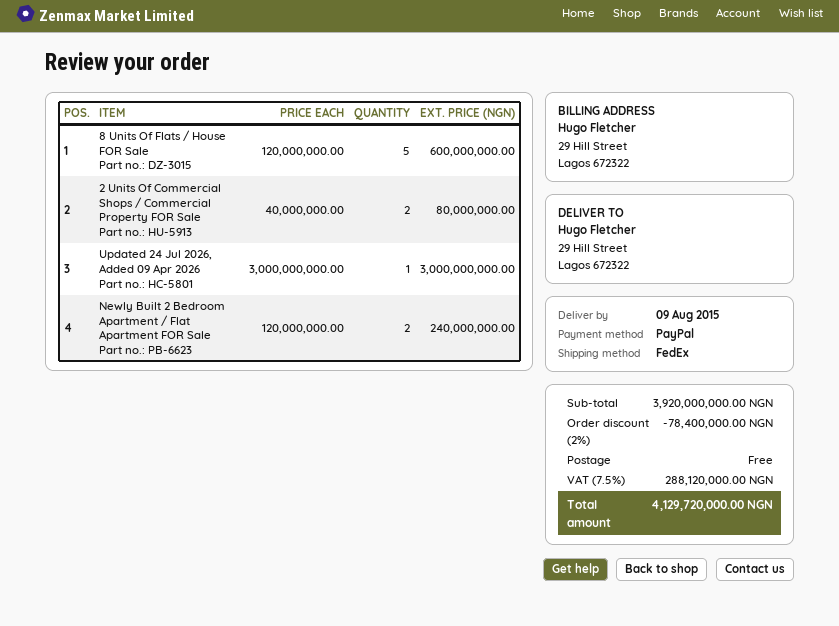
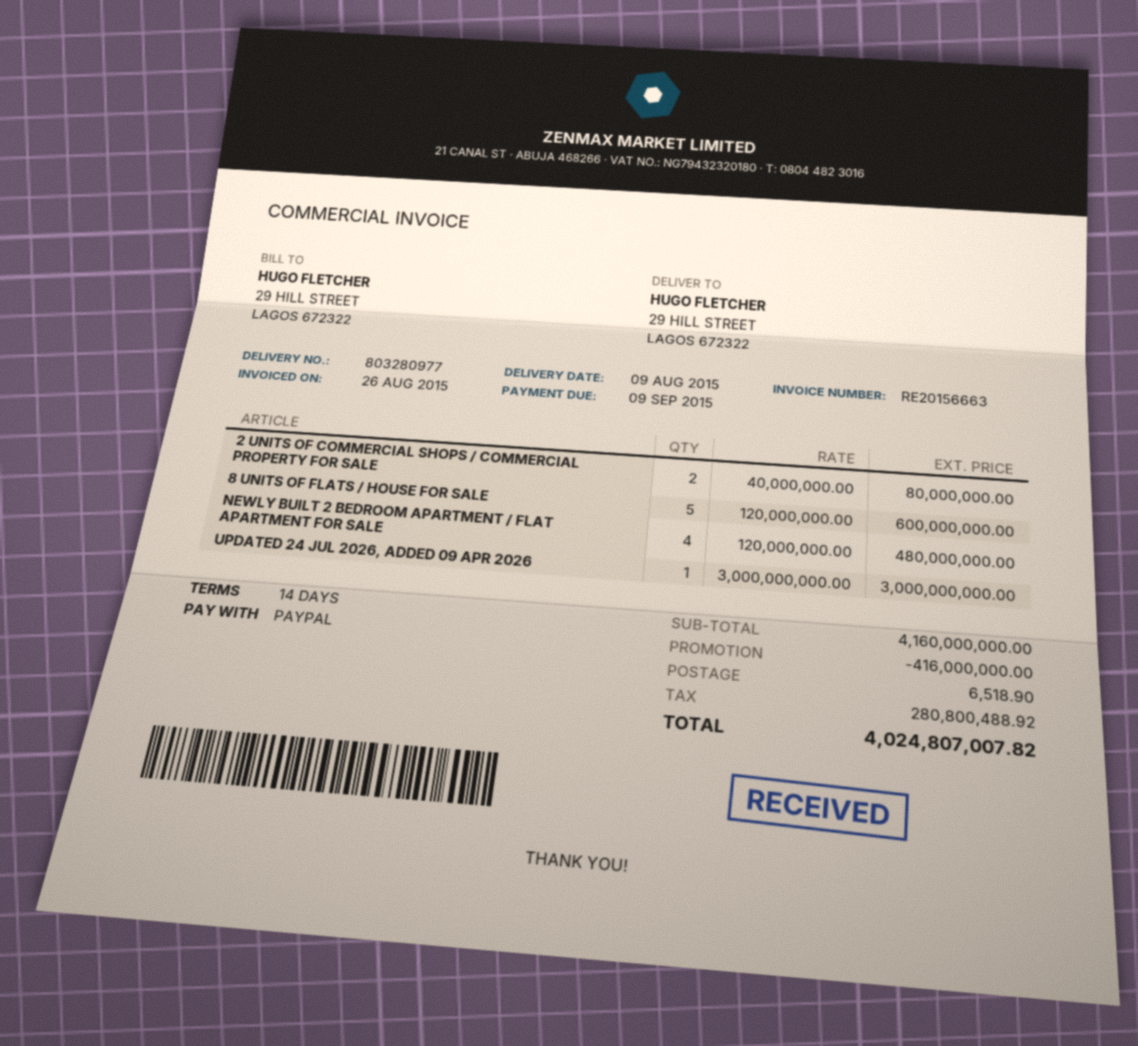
Newly Built 2 Bedroom Apartment / Flat Apartment FOR Sale: 2 x 120000000.00 = 240000000.00 -> 4 x 120000000.00 = 480000000.00
subtotal: 3920000000.00 -> 4160000000.00
discount: 78400000.00 -> 416000000.00
shipping: 0.00 -> 6518.90
tax: 288120000.00 -> 280800488.92
total: 4129720000.00 -> 4024807007.82

